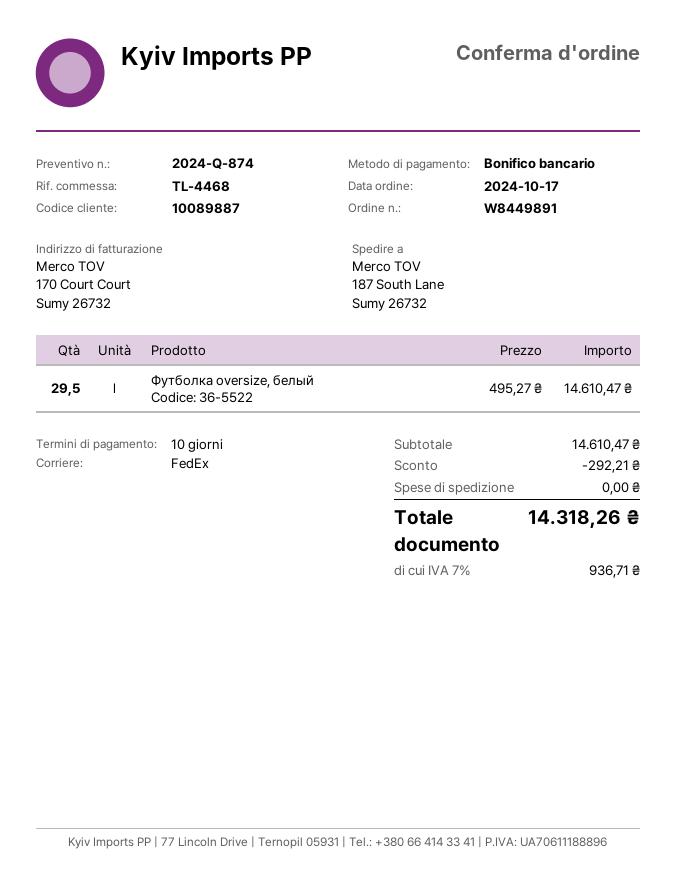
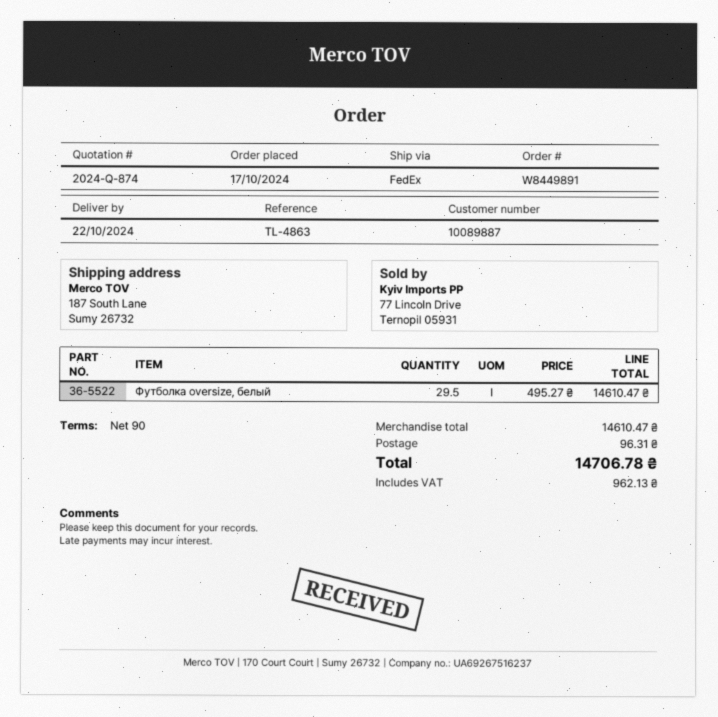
payment terms: 10 days -> 90 days
reference: TL-4468 -> TL-4863
discount: 292.21 -> none
shipping: 0.00 -> 96.31
tax: 936.71 -> 962.13
total: 14318.26 -> 14706.78

